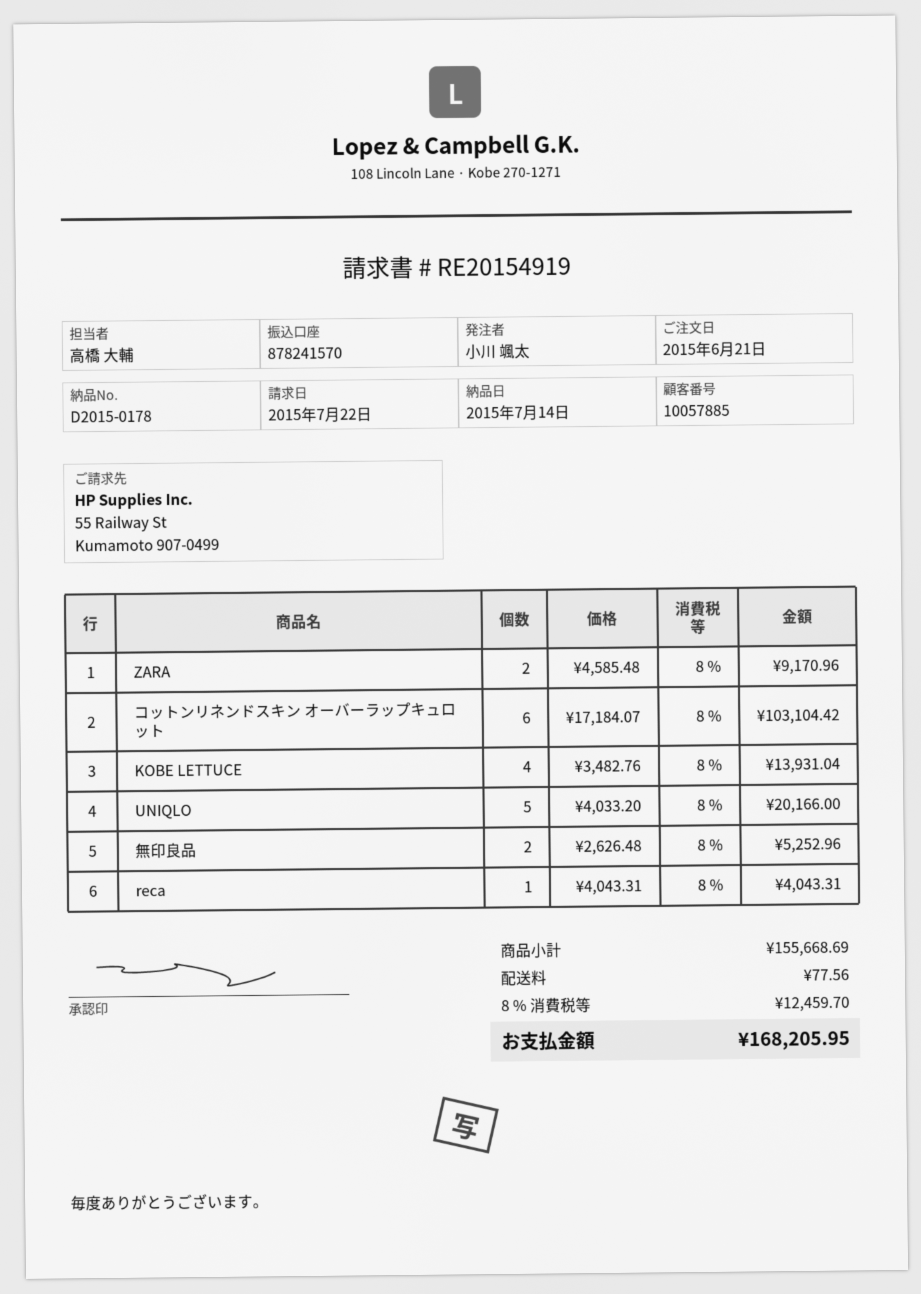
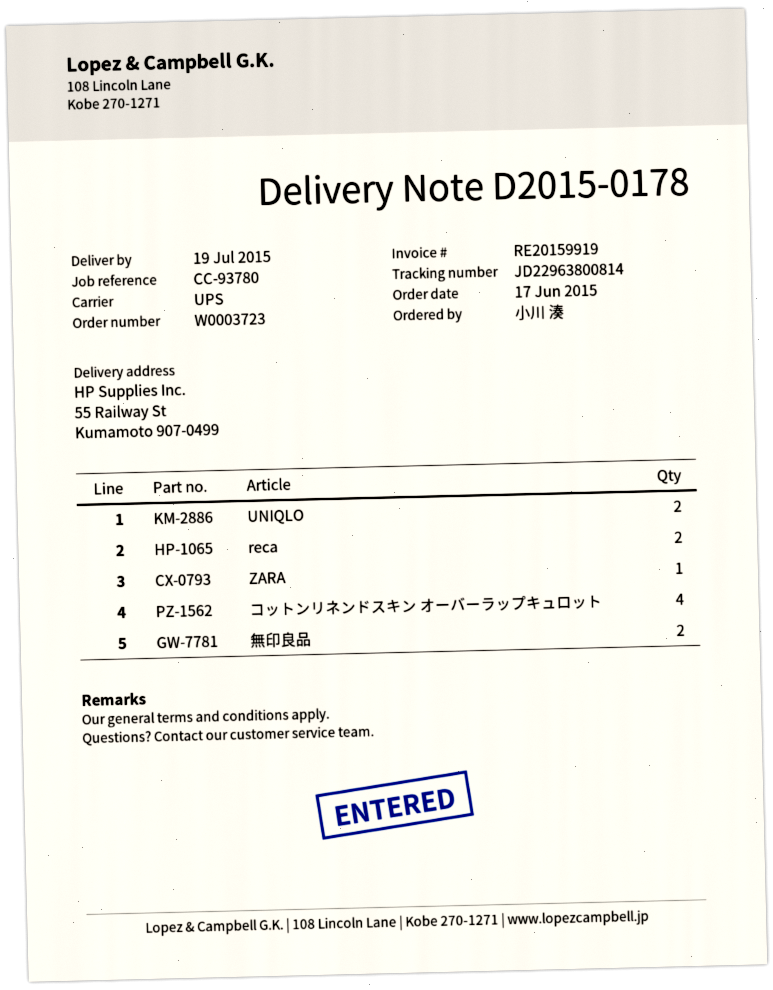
order date: 2015-06-21 -> 2015-06-17
delivery date: 2015-07-14 -> 2015-07-19
invoice number: RE20154919 -> RE20159919
ordered by: 小川 颯太 -> 小川 湊
ZARA: 2 -> 1
コットンリネンドスキン オーバーラップキュロット: 6 -> 4
KOBE LETTUCE: 4 -> none
UNIQLO: 5 -> 2
reca: 1 -> 2

